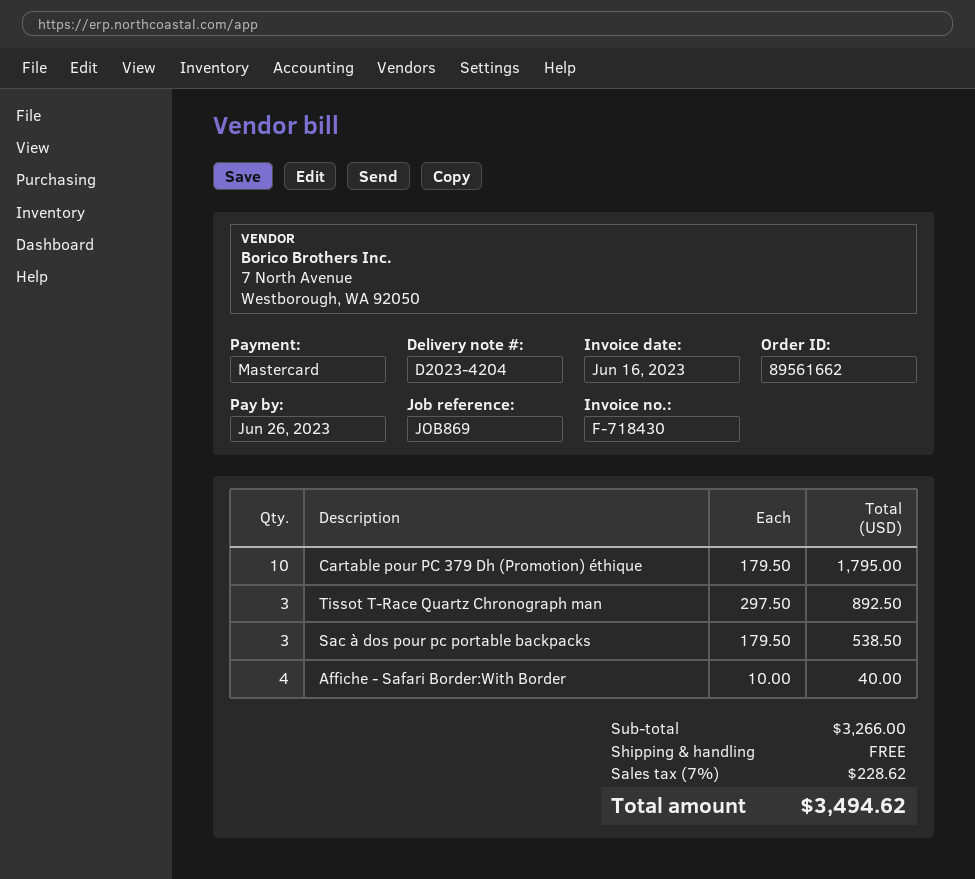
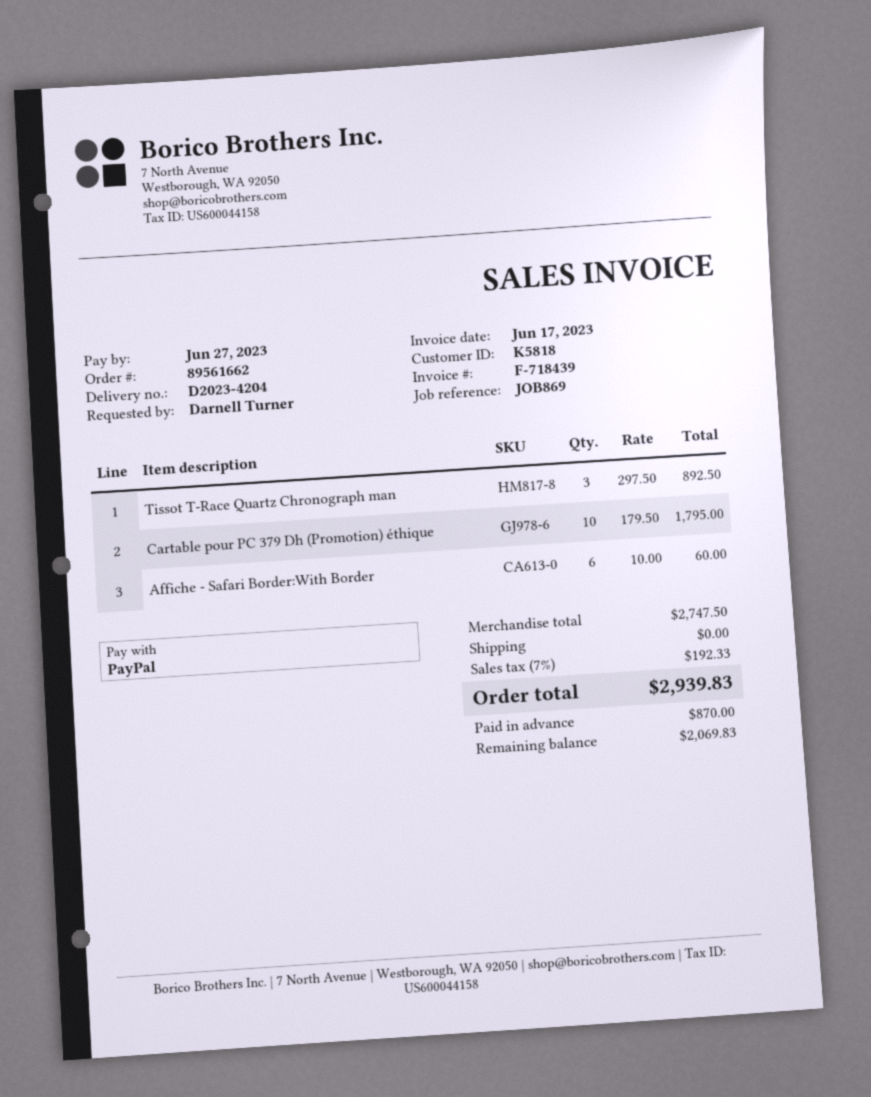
invoice number: F-718430 -> F-718439
invoice date: 2023-06-16 -> 2023-06-17
due date: 2023-06-26 -> 2023-06-27
payment method: Mastercard -> PayPal
Sac à dos pour pc portable backpacks: 3 x 179.50 = 538.50 -> none
Affiche - Safari Border:With Border: 4 x 10.00 = 40.00 -> 6 x 10.00 = 60.00
subtotal: 3266.00 -> 2747.50
tax: 7% = 228.62 -> 7% = 192.33
total: 3494.62 -> 2939.83

